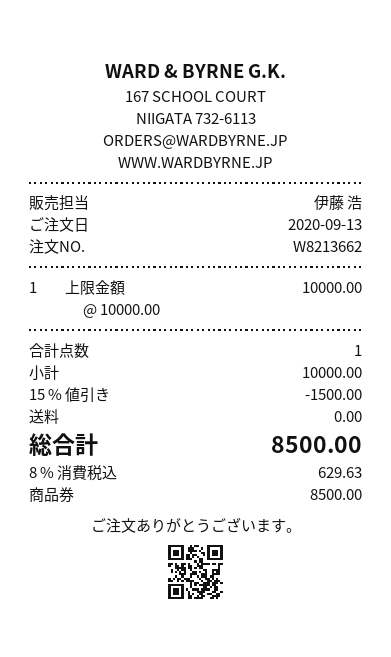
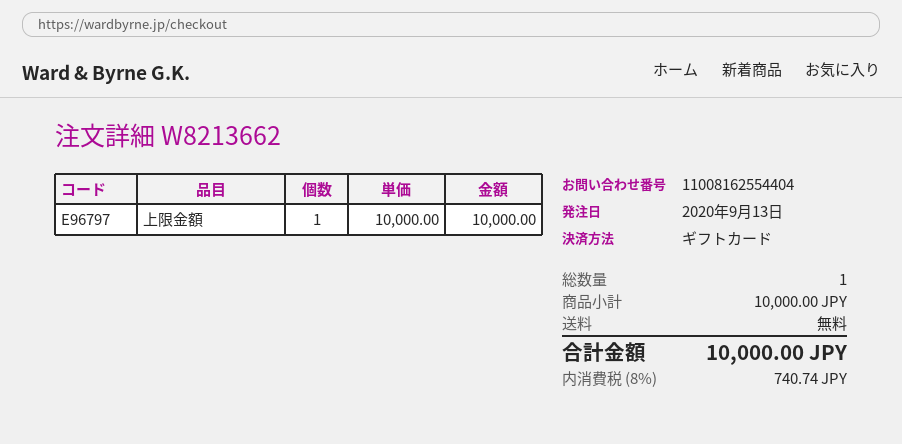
discount: 15% = 1500.00 -> none
tax: 8% = 629.63 -> 8% = 740.74
total: 8500.00 -> 10000.00

